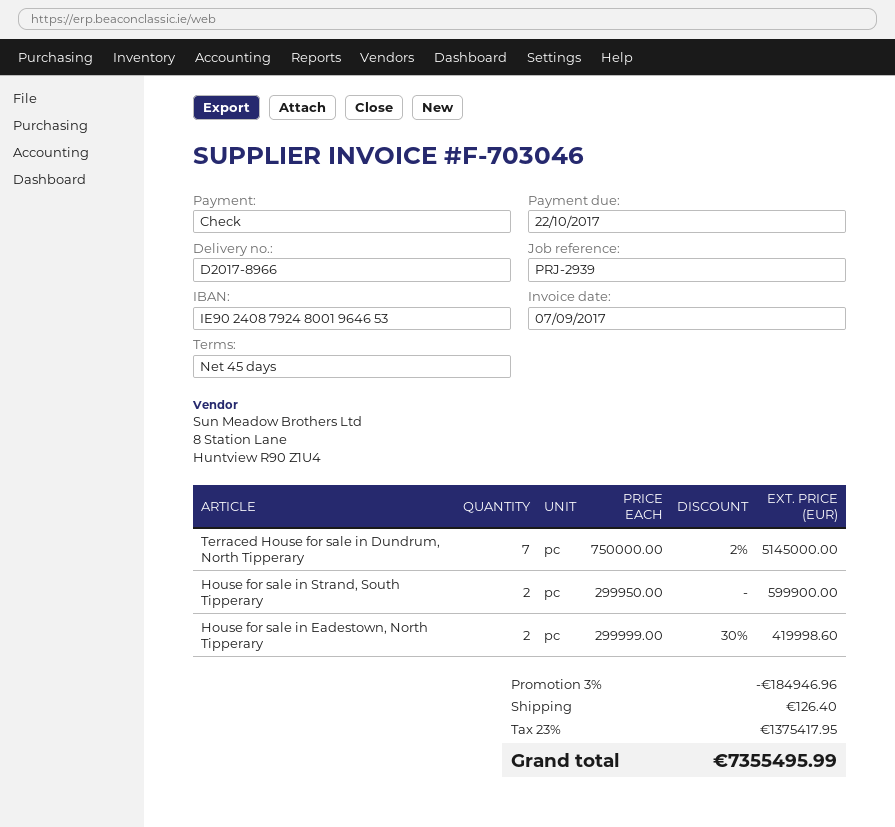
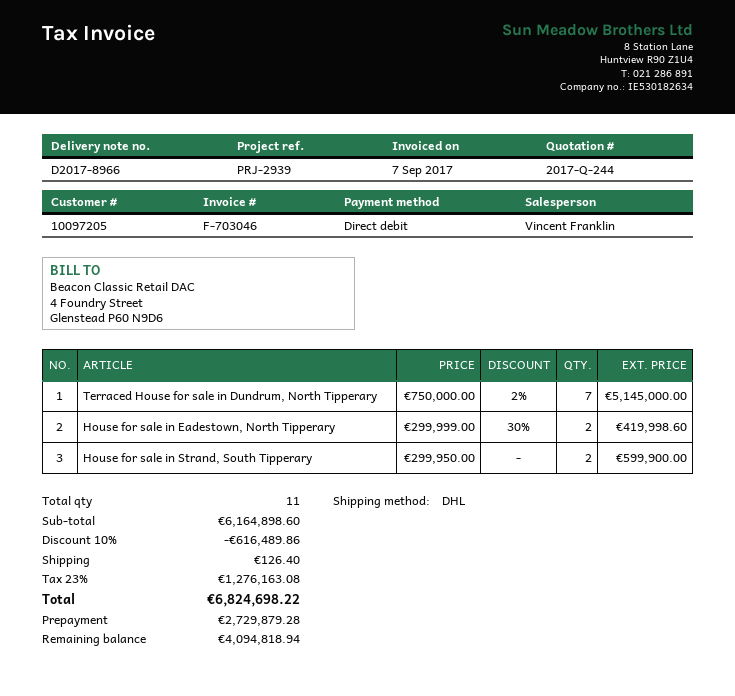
payment method: cheque -> direct debit
discount: 3% = 184946.96 -> 10% = 616489.86
tax: 23% = 1375417.95 -> 23% = 1276163.08
total: 7355495.99 -> 6824698.22

